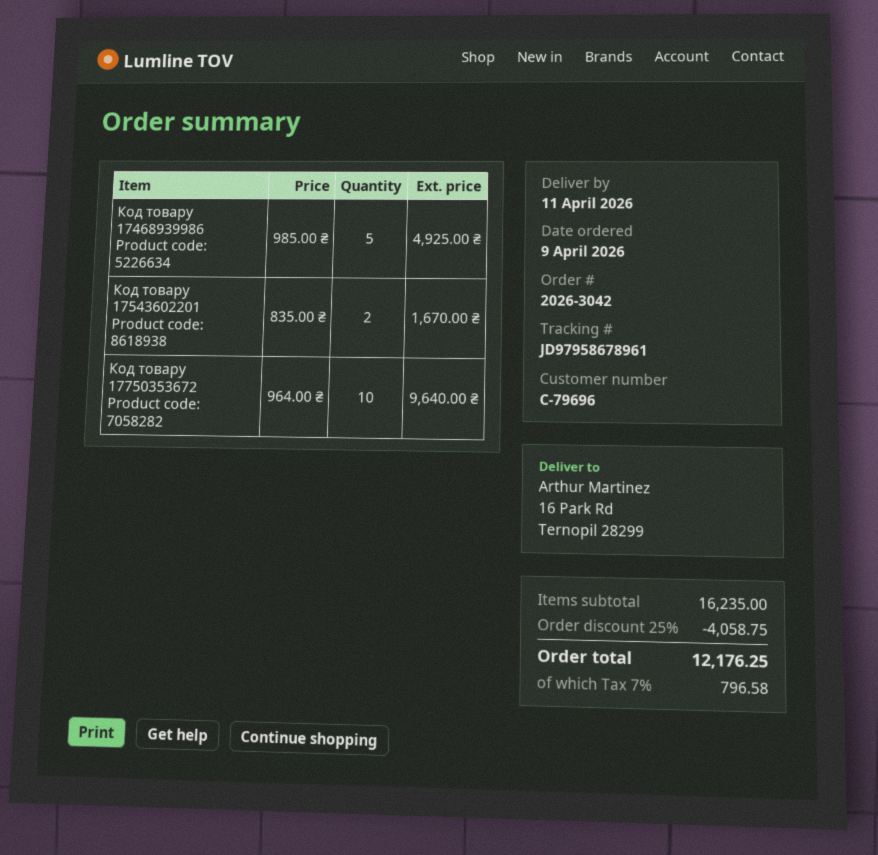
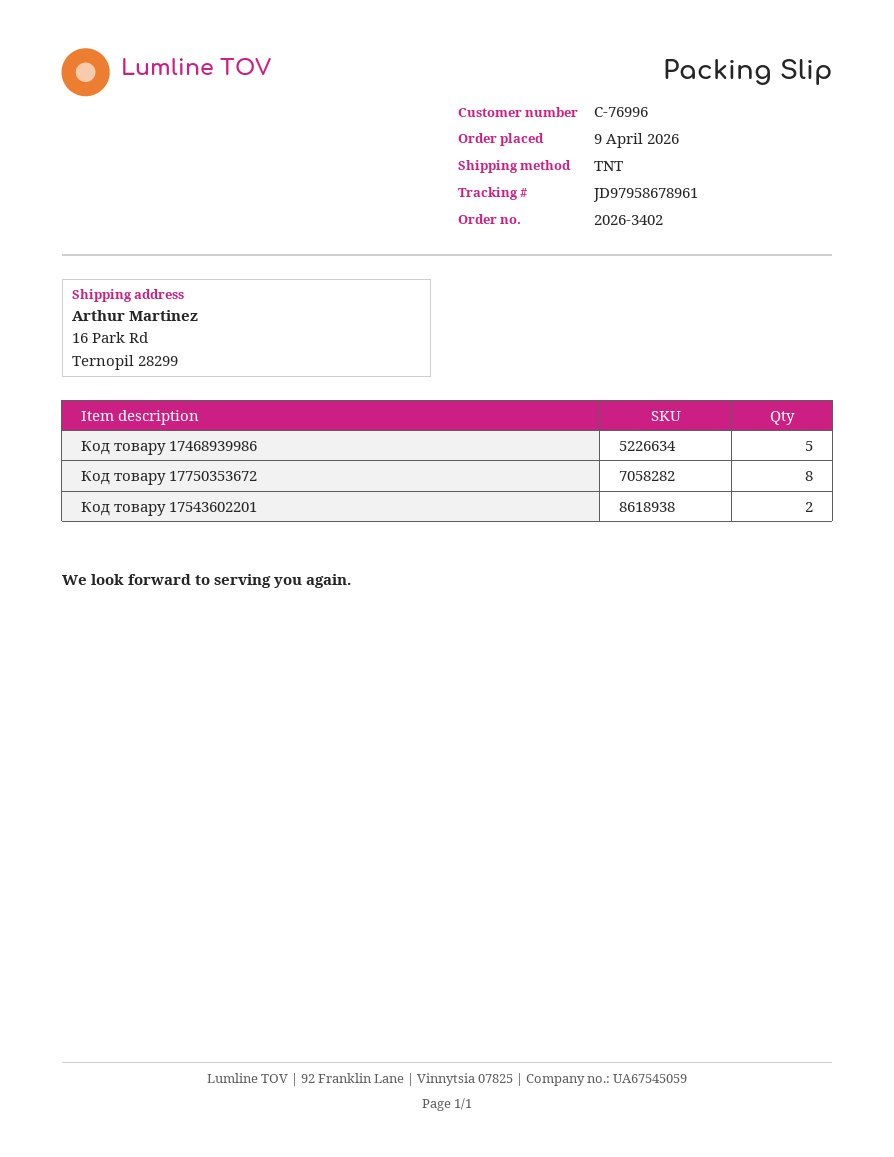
order number: 2026-3042 -> 2026-3402
customer number: C-79696 -> C-76996
Код товару 17750353672: 10 -> 8

